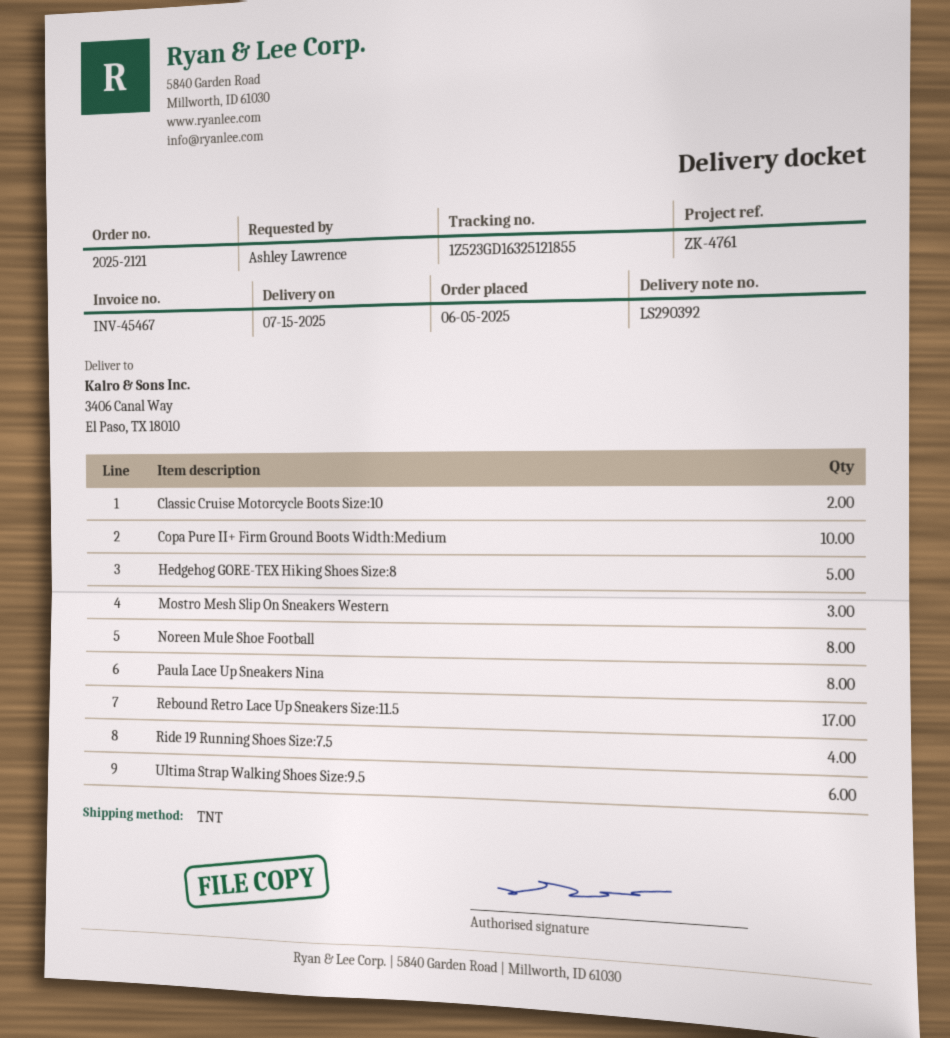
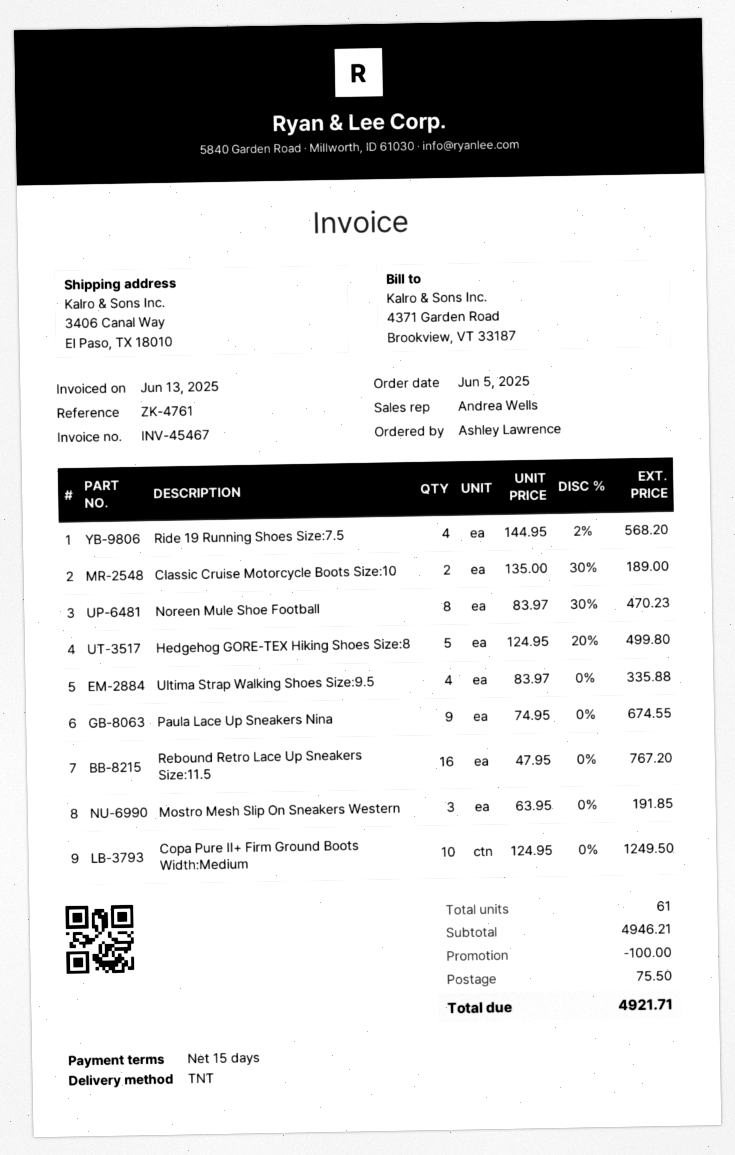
Paula Lace Up Sneakers Nina: 8 -> 9
Rebound Retro Lace Up Sneakers Size:11.5: 17 -> 16
Ultima Strap Walking Shoes Size:9.5: 6 -> 4

